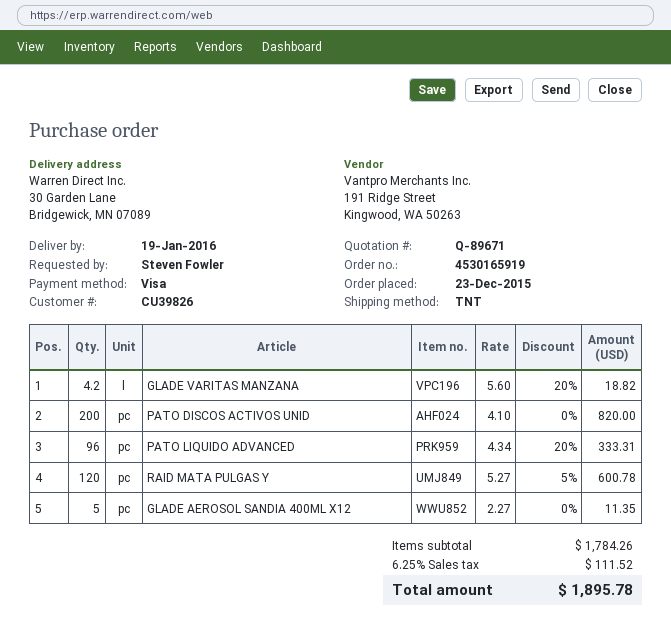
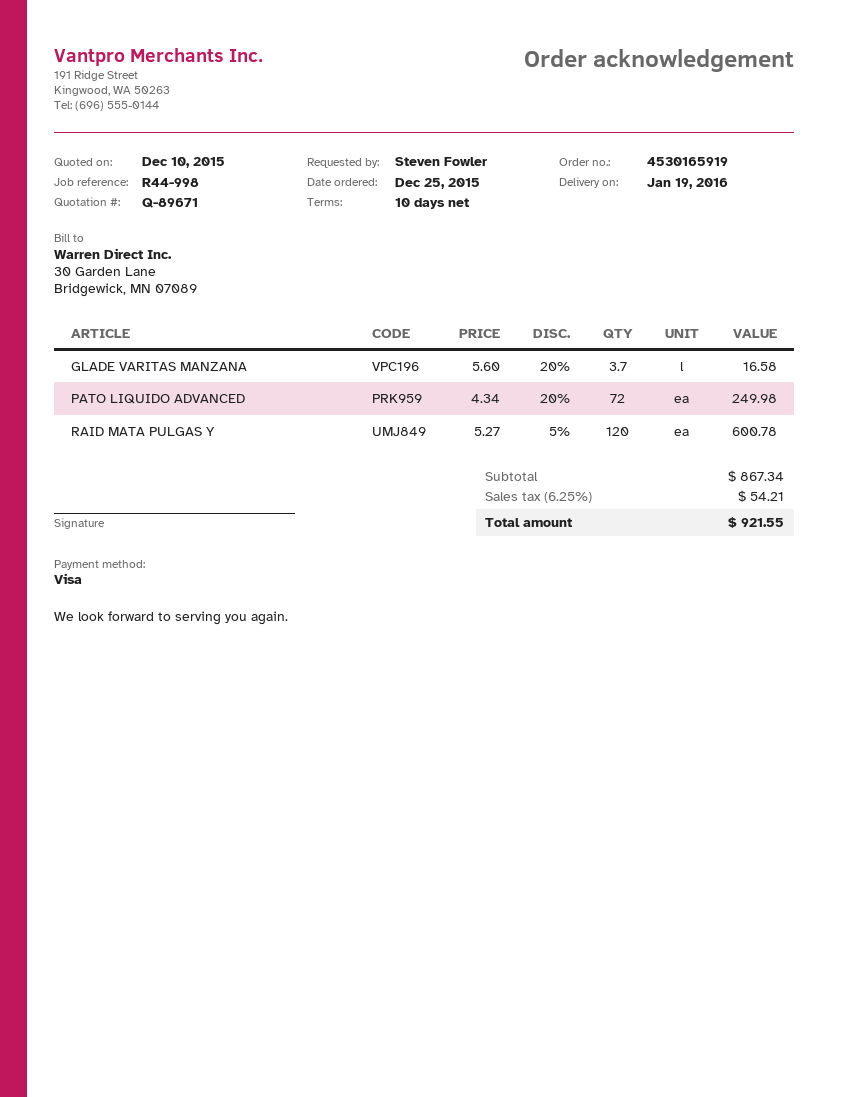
order date: 2015-12-23 -> 2015-12-25
GLADE VARITAS MANZANA: 4.2 x 5.60 - 20% = 18.82 -> 3.7 x 5.60 - 20% = 16.58
PATO DISCOS ACTIVOS UNID: 200 x 4.10 = 820.00 -> none
PATO LIQUIDO ADVANCED: 96 x 4.34 - 20% = 333.31 -> 72 x 4.34 - 20% = 249.98
GLADE AEROSOL SANDIA 400ML X12: 5 x 2.27 = 11.35 -> none
subtotal: 1784.26 -> 867.34
tax: 6.25% = 111.52 -> 6.25% = 54.21
total: 1895.78 -> 921.55

